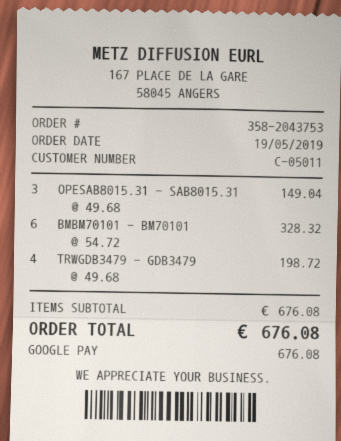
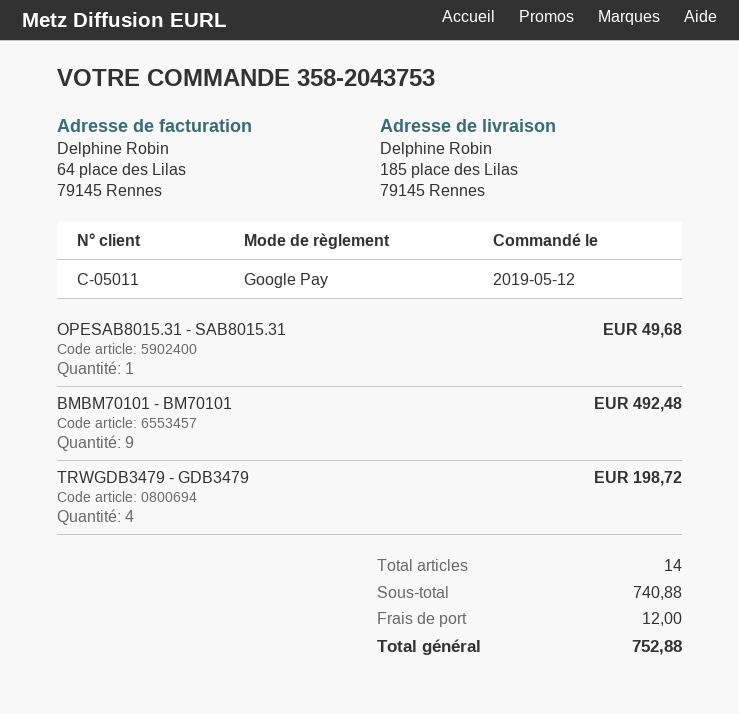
order date: 2019-05-19 -> 2019-05-12
OPESAB8015.31 - SAB8015.31: 3 for 149.04 -> 1 for 49.68
BMBM70101 - BM70101: 6 for 328.32 -> 9 for 492.48
subtotal: 676.08 -> 740.88
shipping: none -> 12.00
total: 676.08 -> 752.88

